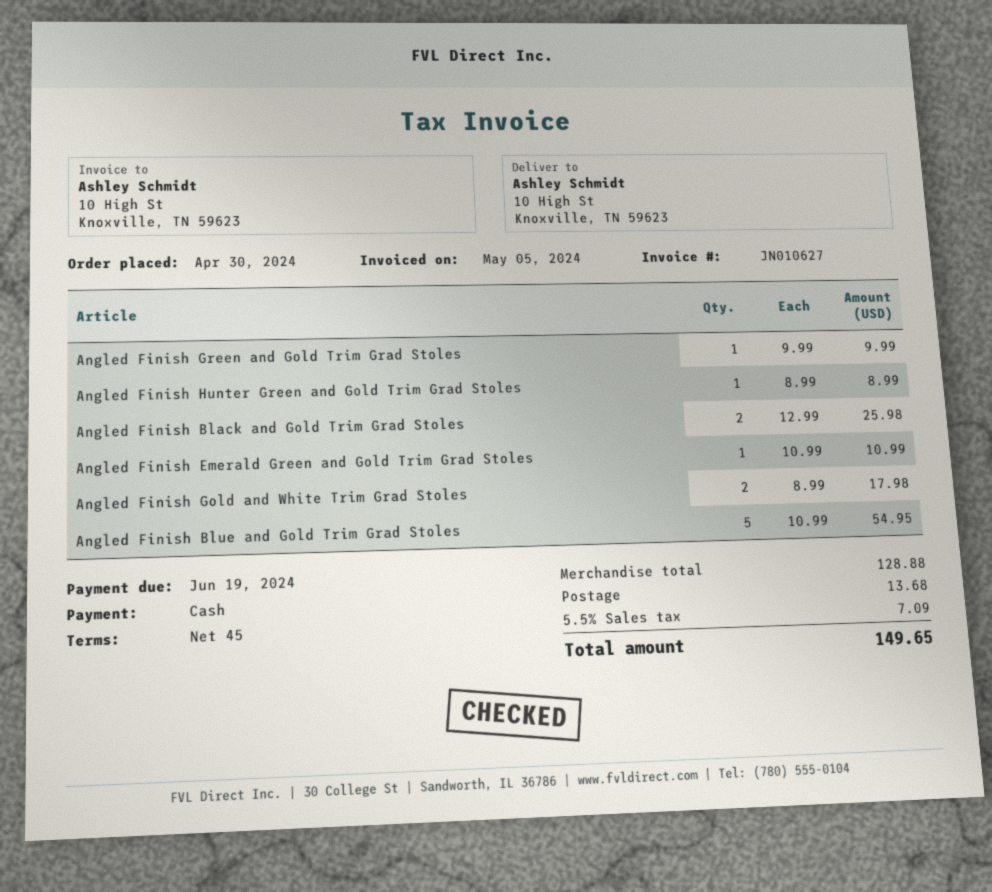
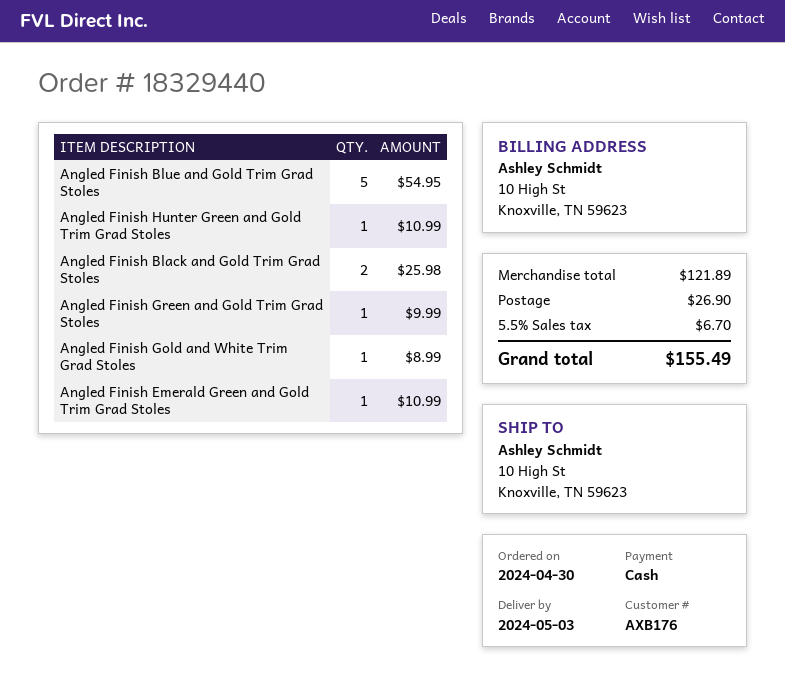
Angled Finish Hunter Green and Gold Trim Grad Stoles: 1 for 8.99 -> 1 for 10.99
Angled Finish Gold and White Trim Grad Stoles: 2 for 17.98 -> 1 for 8.99
subtotal: 128.88 -> 121.89
shipping: 13.68 -> 26.90
tax: 5.5% = 7.09 -> 5.5% = 6.70
total: 149.65 -> 155.49

